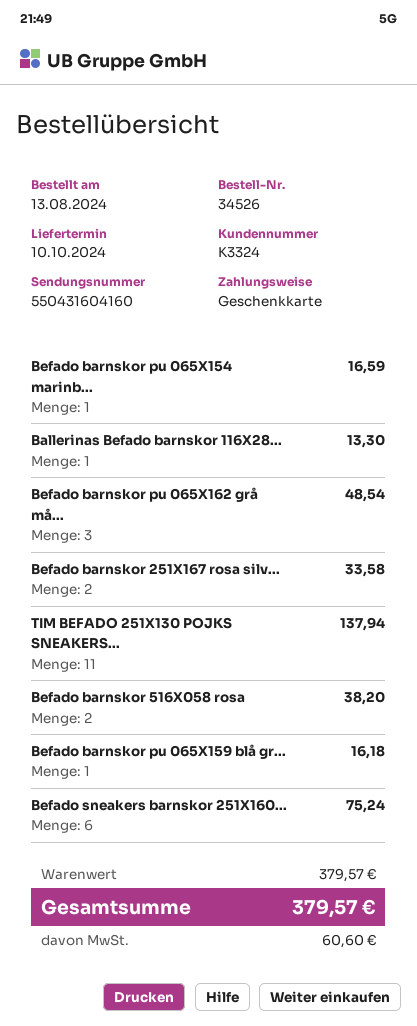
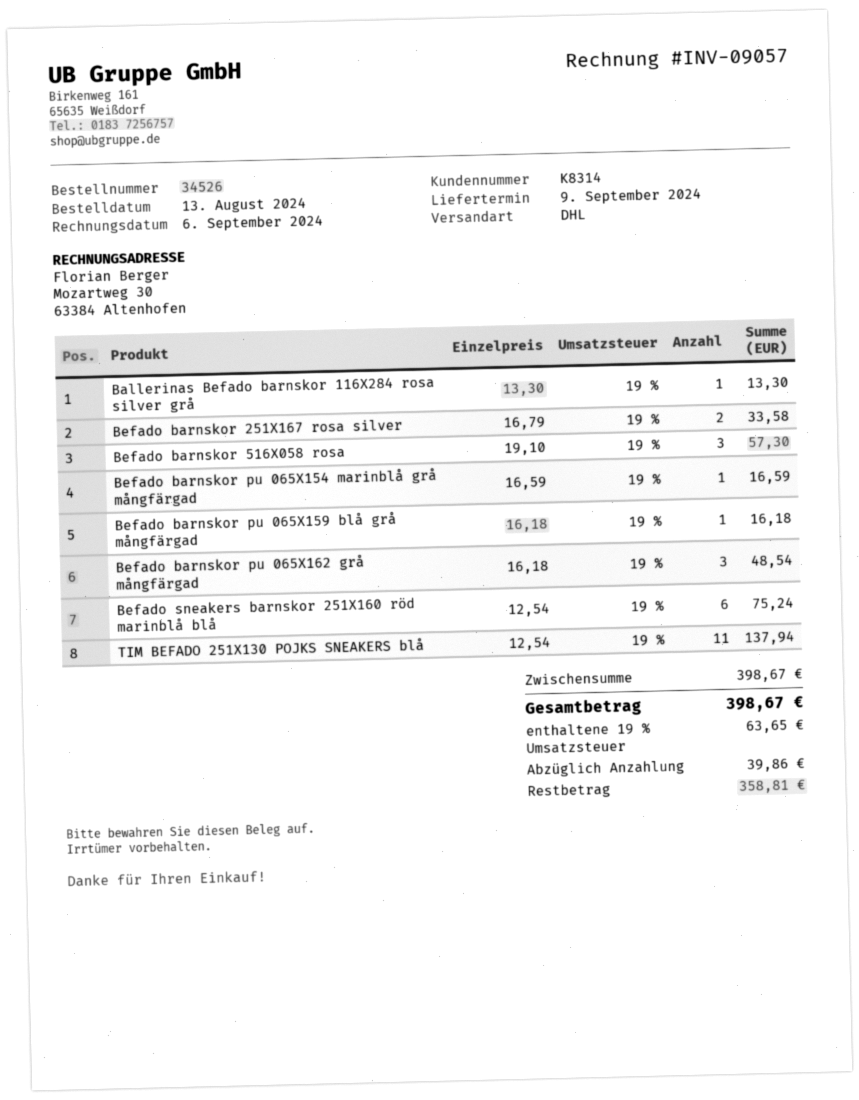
delivery date: 2024-10-10 -> 2024-09-09
customer number: K3324 -> K8314
Befado barnskor 516X058 rosa: 2 for 38.20 -> 3 for 57.30
subtotal: 379.57 -> 398.67
tax: 60.60 -> 63.65
total: 379.57 -> 398.67

